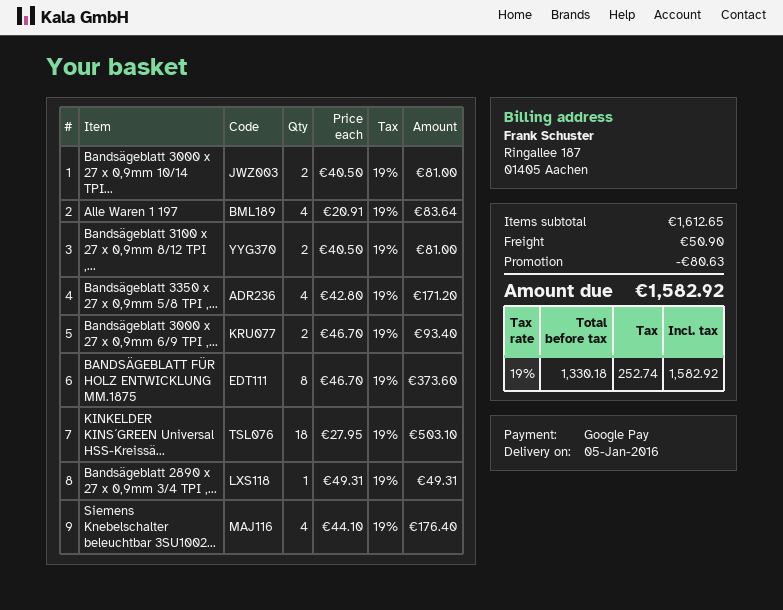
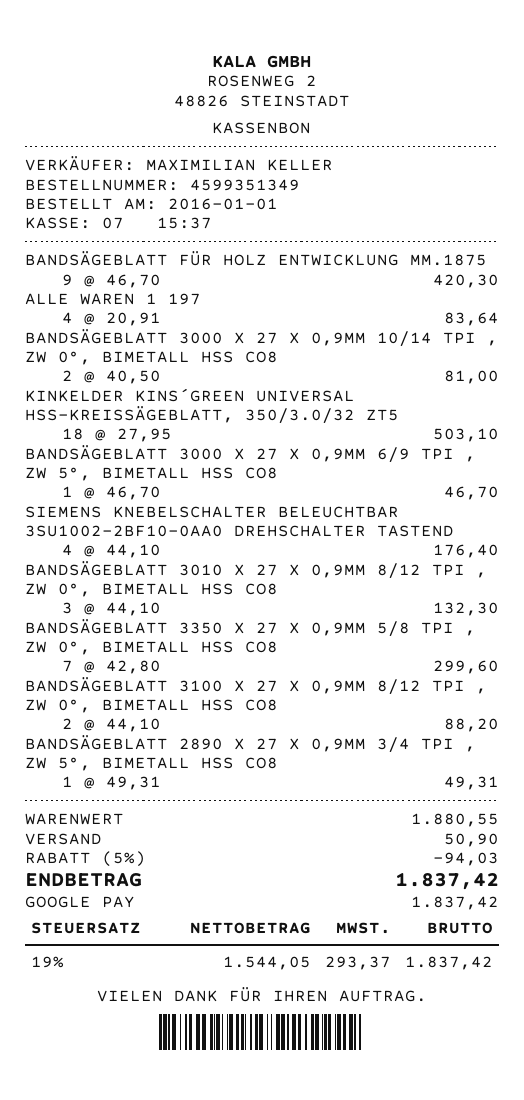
Bandsägeblatt 3100 x 27 x 0,9mm 8/12 TPI ,...: 2 x 40.50 = 81.00 -> 2 x 44.10 = 88.20
Bandsägeblatt 3350 x 27 x 0,9mm 5/8 TPI ,...: 4 x 42.80 = 171.20 -> 7 x 42.80 = 299.60
Bandsägeblatt 3000 x 27 x 0,9mm 6/9 TPI ,...: 2 x 46.70 = 93.40 -> 1 x 46.70 = 46.70
BANDSÄGEBLATT FÜR HOLZ ENTWICKLUNG MM.1875: 8 x 46.70 = 373.60 -> 9 x 46.70 = 420.30
BANDSÄGEBLATT 3010 X 27 X 0,9MM 8/12 TPI , ZW 0°, BIMETALL HSS CO8: none -> 3 x 44.10 = 132.30
subtotal: 1612.65 -> 1880.55
discount: 80.63 -> 94.03
net: 1330.18 -> 1544.05
tax: 19% = 252.74 -> 19% = 293.37
total: 1582.92 -> 1837.42

